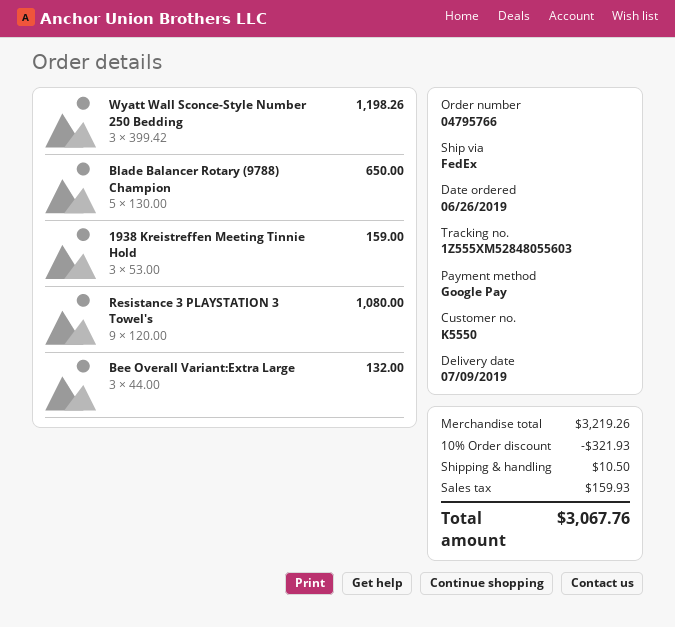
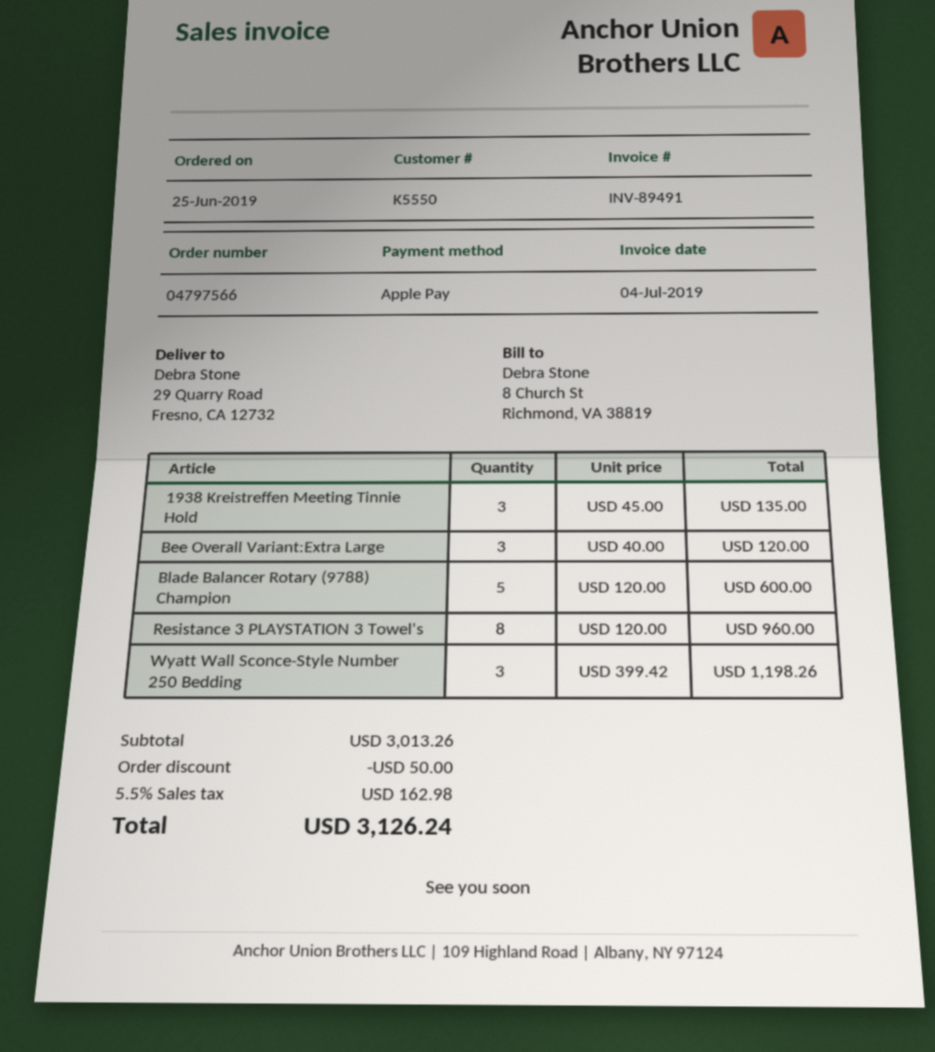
order number: 04795766 -> 04797566
order date: 2019-06-26 -> 2019-06-25
payment method: Google Pay -> Apple Pay
Blade Balancer Rotary (9788) Champion: 5 x 130.00 = 650.00 -> 5 x 120.00 = 600.00
1938 Kreistreffen Meeting Tinnie Hold: 3 x 53.00 = 159.00 -> 3 x 45.00 = 135.00
Resistance 3 PLAYSTATION 3 Towel's: 9 x 120.00 = 1080.00 -> 8 x 120.00 = 960.00
Bee Overall Variant:Extra Large: 3 x 44.00 = 132.00 -> 3 x 40.00 = 120.00
subtotal: 3219.26 -> 3013.26
discount: 321.93 -> 50.00
shipping: 10.50 -> none
tax: 159.93 -> 162.98
total: 3067.76 -> 3126.24

